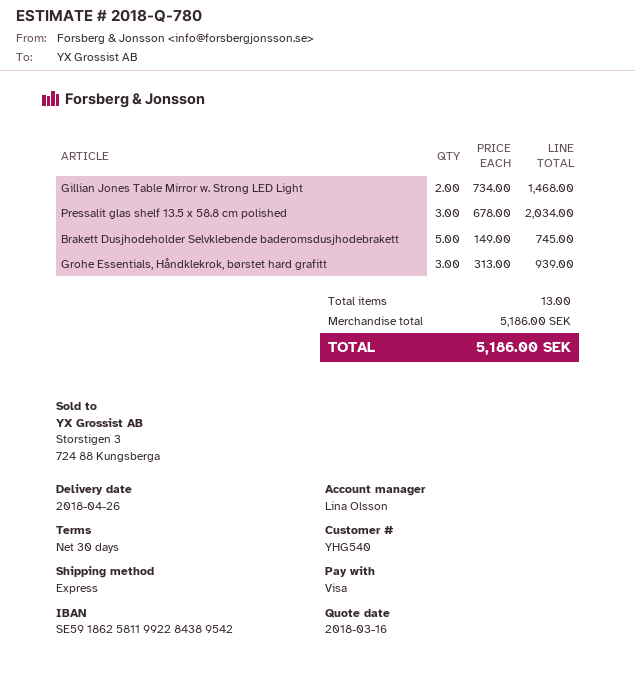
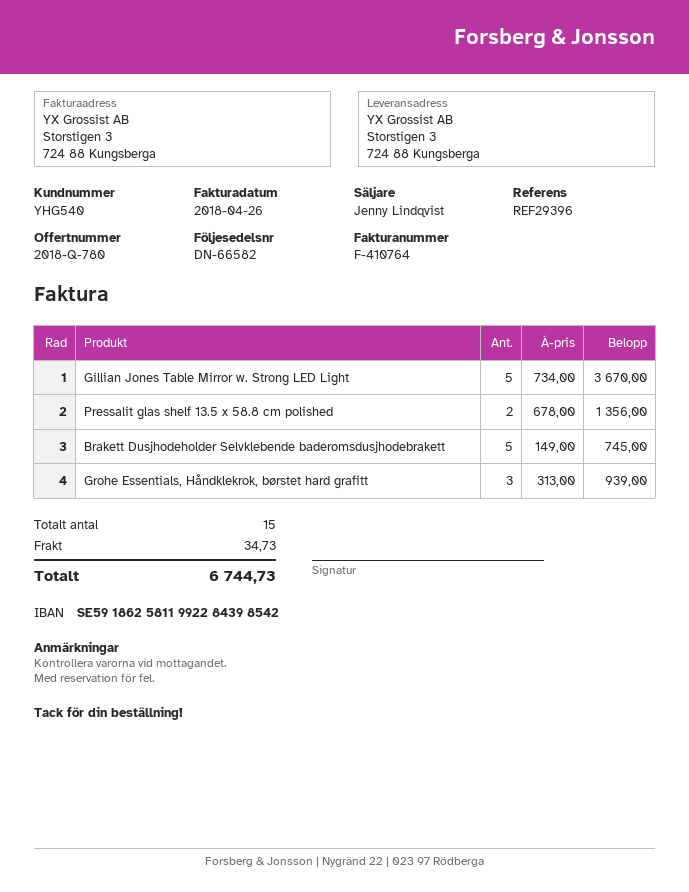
sales rep: Lina Olsson -> Jenny Lindqvist
bank account: SE5918625811992284389542 -> SE5918625811992284398542
Gillian Jones Table Mirror w. Strong LED Light: 2 x 734.00 = 1468.00 -> 5 x 734.00 = 3670.00
Pressalit glas shelf 13.5 x 58.8 cm polished: 3 x 678.00 = 2034.00 -> 2 x 678.00 = 1356.00
total quantity: 13 -> 15
shipping: none -> 34.73
total: 5186.00 -> 6744.73

